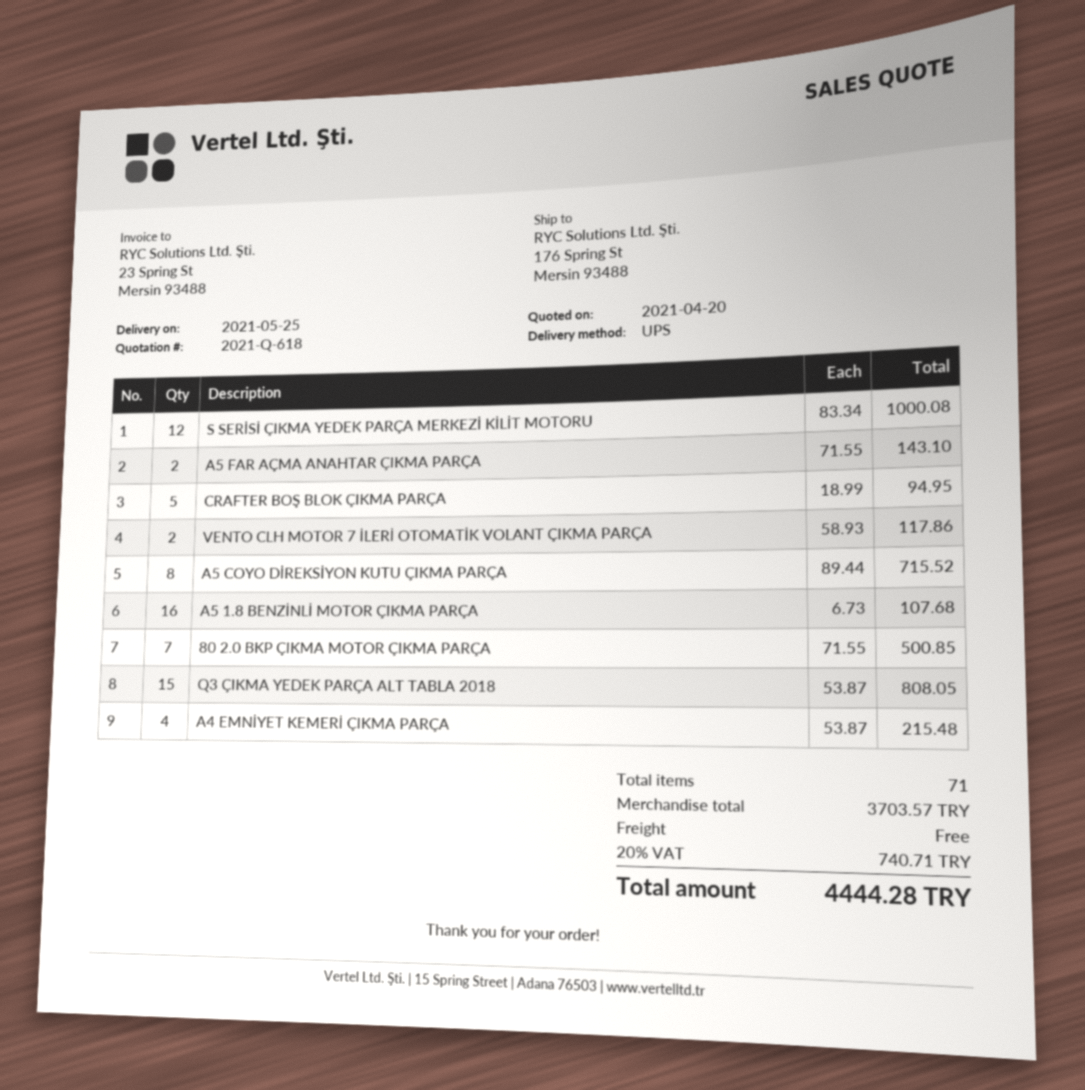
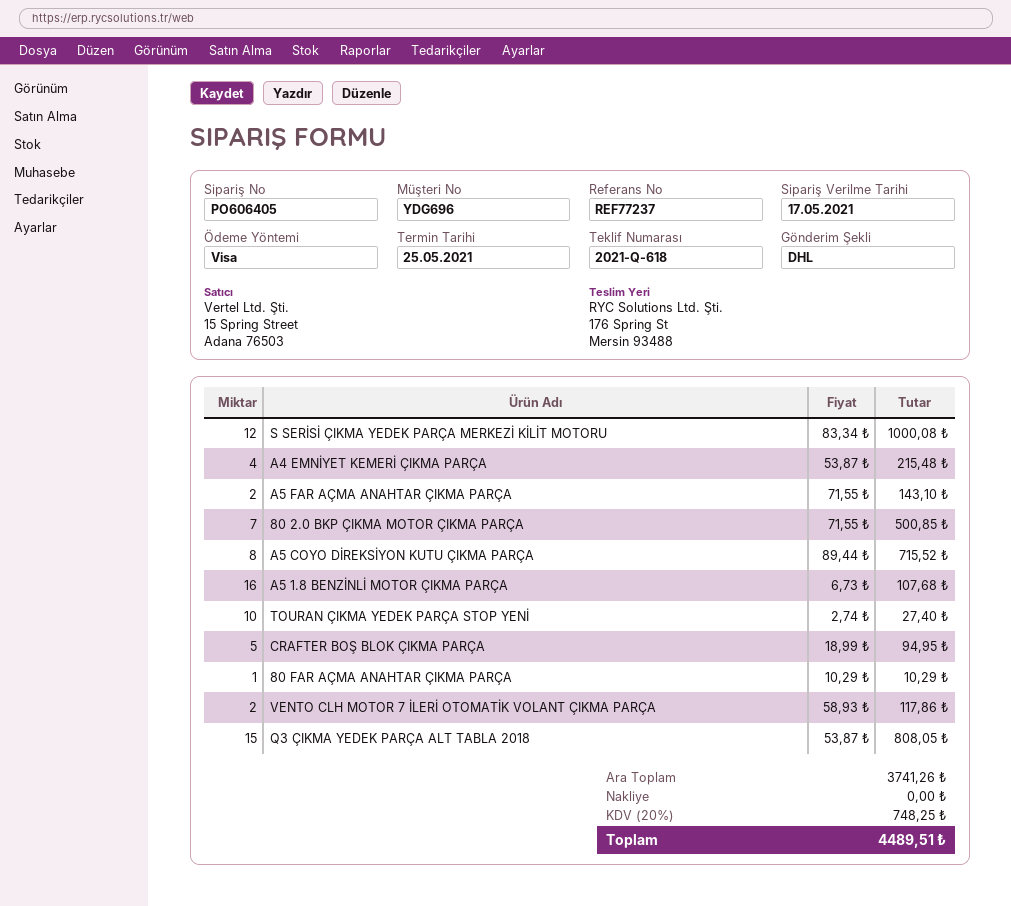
shipping method: UPS -> DHL
TOURAN ÇIKMA YEDEK PARÇA STOP YENİ: none -> 10 x 2.74 = 27.40
80 FAR AÇMA ANAHTAR ÇIKMA PARÇA: none -> 1 x 10.29 = 10.29
subtotal: 3703.57 -> 3741.26
tax: 20% = 740.71 -> 20% = 748.25
total: 4444.28 -> 4489.51

